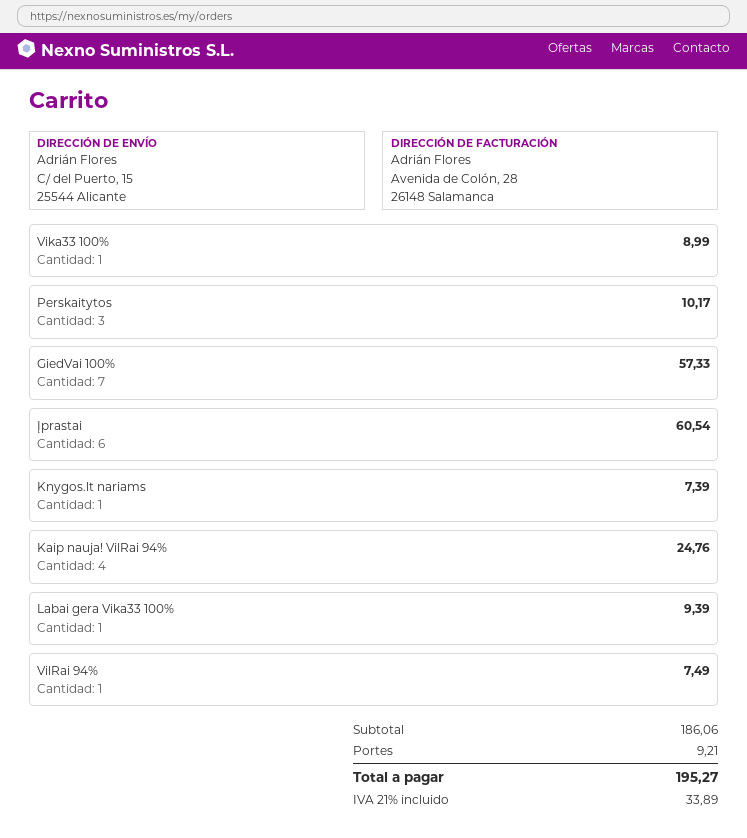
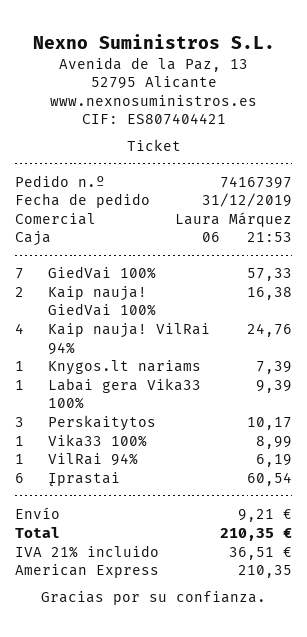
VilRai 94%: 1 for 7.49 -> 1 for 6.19
Kaip nauja! GiedVai 100%: none -> 2 for 16.38
tax: 21% = 33.89 -> 21% = 36.51
total: 195.27 -> 210.35

